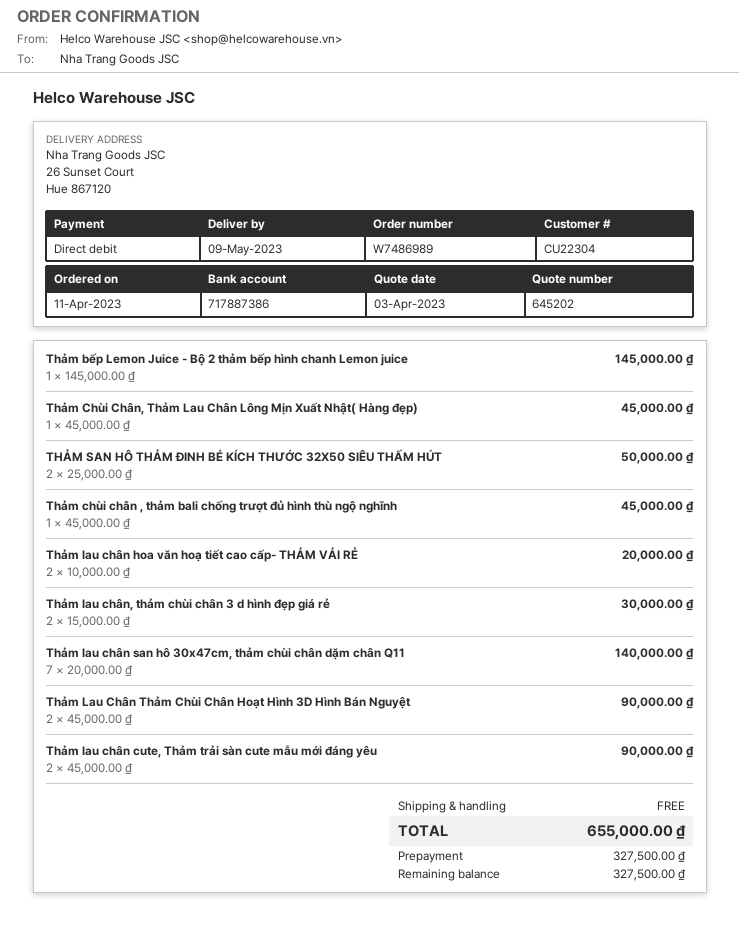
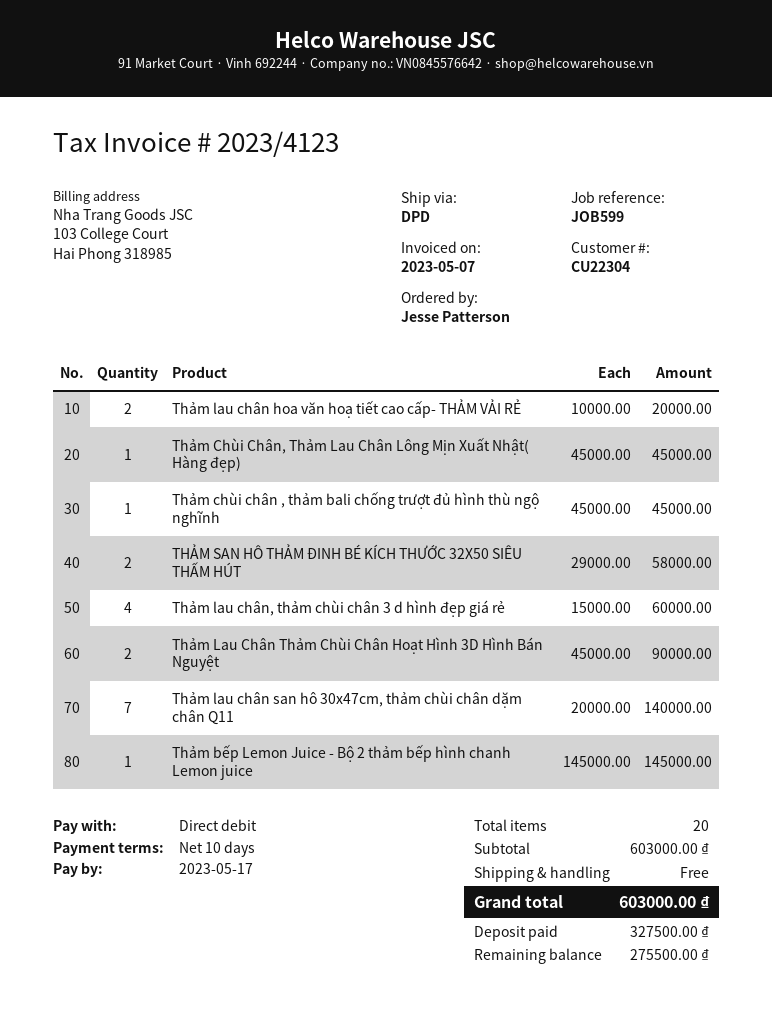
THẢM SAN HÔ THẢM ĐINH BÉ KÍCH THƯỚC 32X50 SIÊU THẤM HÚT: 2 x 25000.00 = 50000.00 -> 2 x 29000.00 = 58000.00
Thảm lau chân, thảm chùi chân 3 d hình đẹp giá rẻ: 2 x 15000.00 = 30000.00 -> 4 x 15000.00 = 60000.00
Thảm lau chân cute, Thảm trải sàn cute mẫu mới đáng yêu: 2 x 45000.00 = 90000.00 -> none
total: 655000.00 -> 603000.00
balance: 327500.00 -> 275500.00

